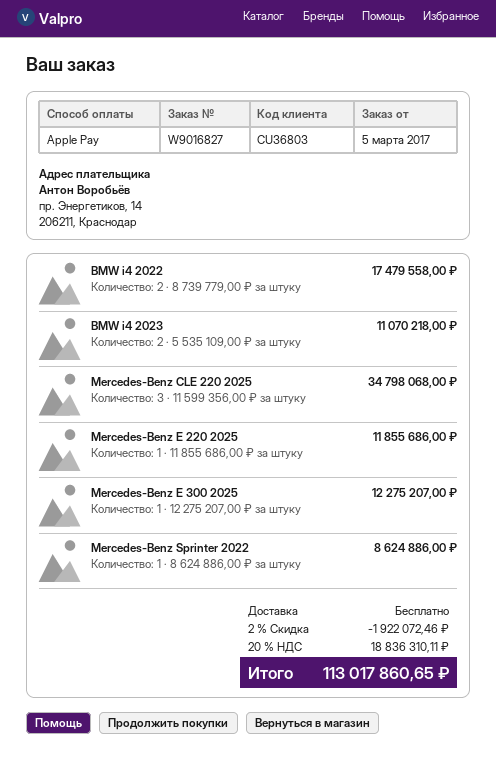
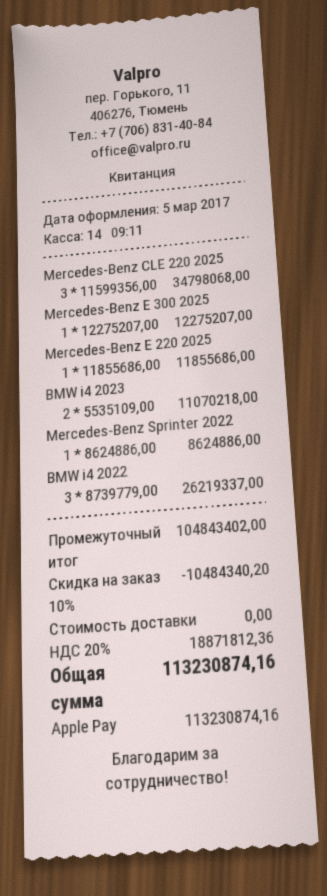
BMW i4 2022: 2 x 8739779.00 = 17479558.00 -> 3 x 8739779.00 = 26219337.00
discount: 2% = 1922072.46 -> 10% = 10484340.20
tax: 20% = 18836310.11 -> 20% = 18871812.36
total: 113017860.65 -> 113230874.16

